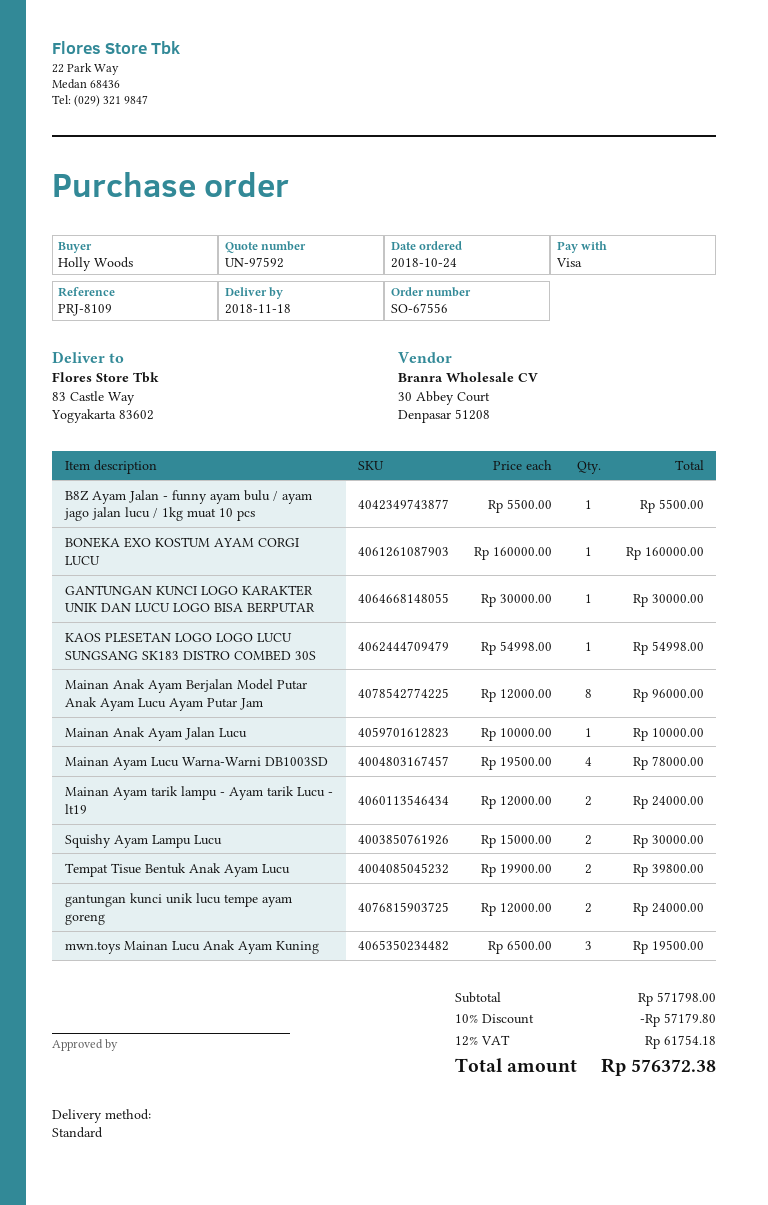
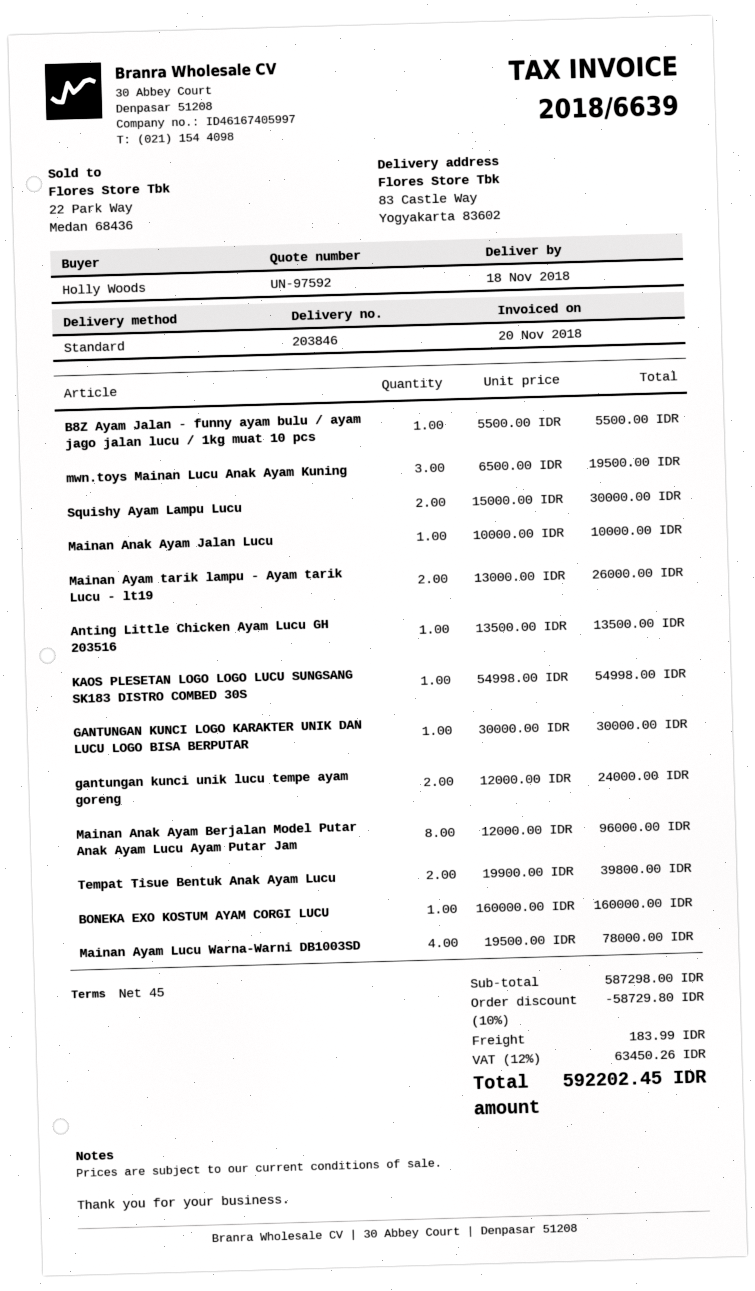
Mainan Ayam tarik lampu - Ayam tarik Lucu - lt19: 2 x 12000.00 = 24000.00 -> 2 x 13000.00 = 26000.00
Anting Little Chicken Ayam Lucu GH 203516: none -> 1 x 13500.00 = 13500.00
subtotal: 571798.00 -> 587298.00
discount: 10% = 57179.80 -> 10% = 58729.80
shipping: none -> 183.99
tax: 12% = 61754.18 -> 12% = 63450.26
total: 576372.38 -> 592202.45

